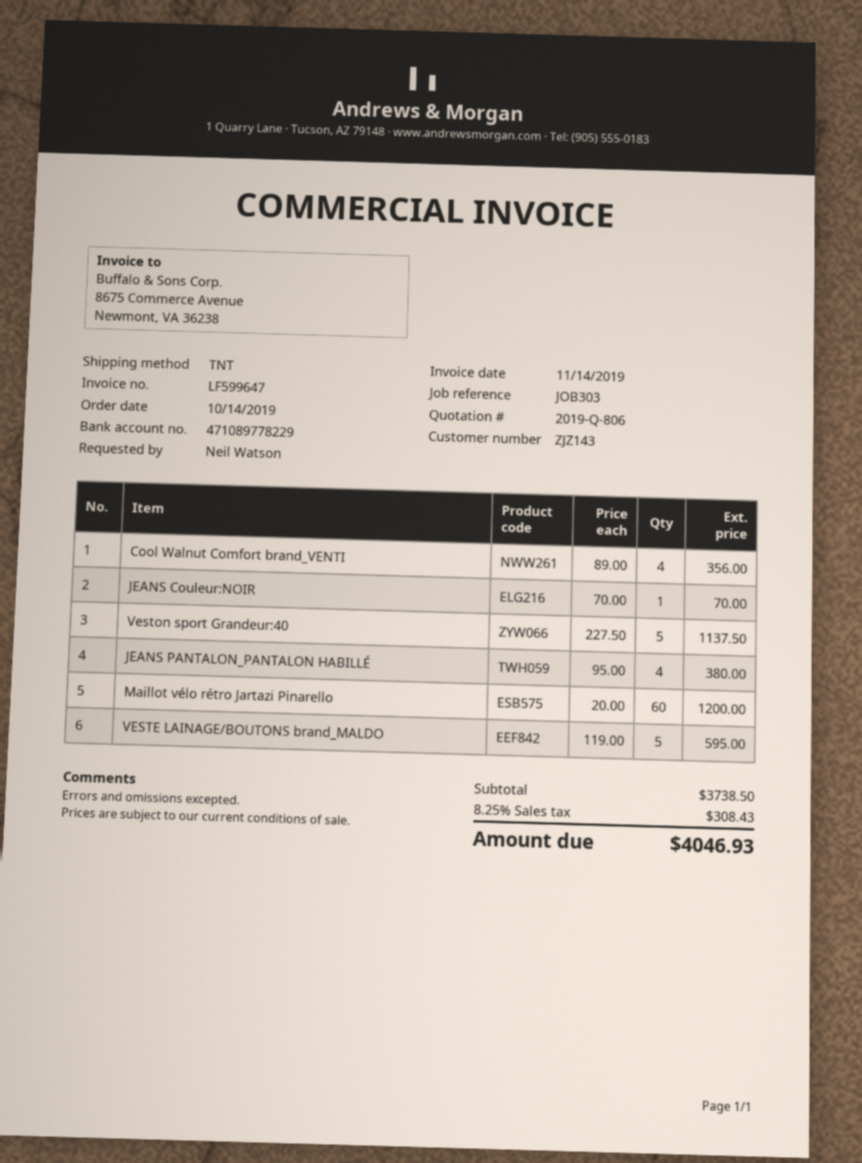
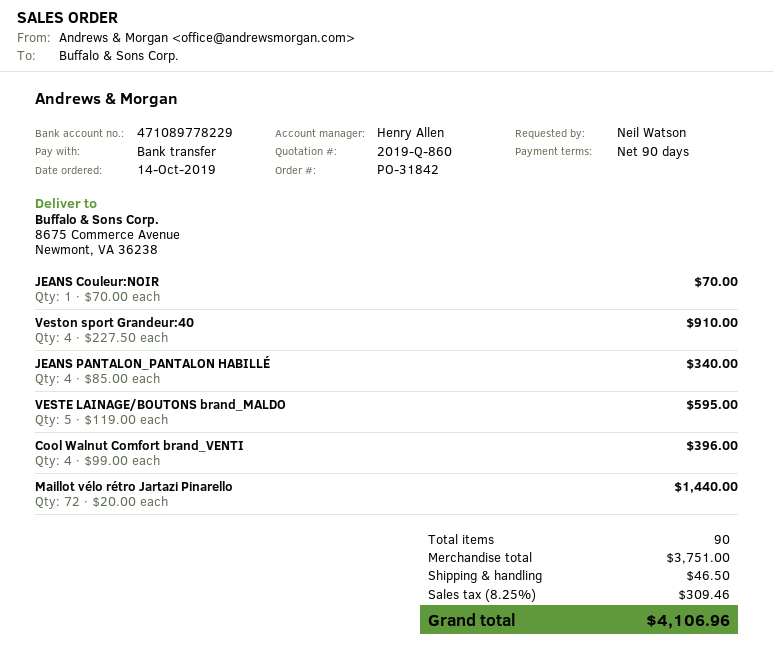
quote number: 2019-Q-806 -> 2019-Q-860
Cool Walnut Comfort brand_VENTI: 4 x 89.00 = 356.00 -> 4 x 99.00 = 396.00
Veston sport Grandeur:40: 5 x 227.50 = 1137.50 -> 4 x 227.50 = 910.00
JEANS PANTALON_PANTALON HABILLÉ: 4 x 95.00 = 380.00 -> 4 x 85.00 = 340.00
Maillot vélo rétro Jartazi Pinarello: 60 x 20.00 = 1200.00 -> 72 x 20.00 = 1440.00
subtotal: 3738.50 -> 3751.00
shipping: none -> 46.50
tax: 8.25% = 308.43 -> 8.25% = 309.46
total: 4046.93 -> 4106.96

